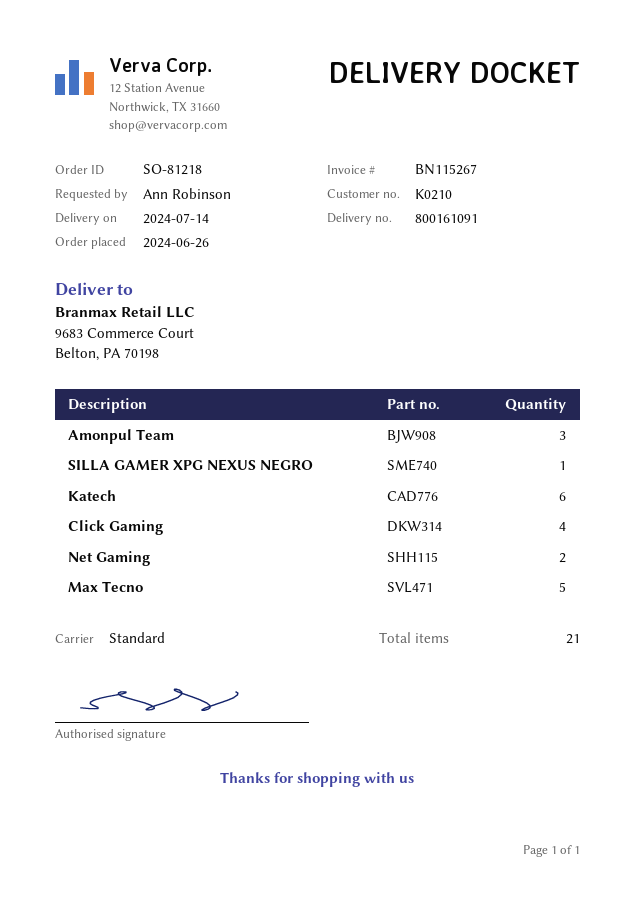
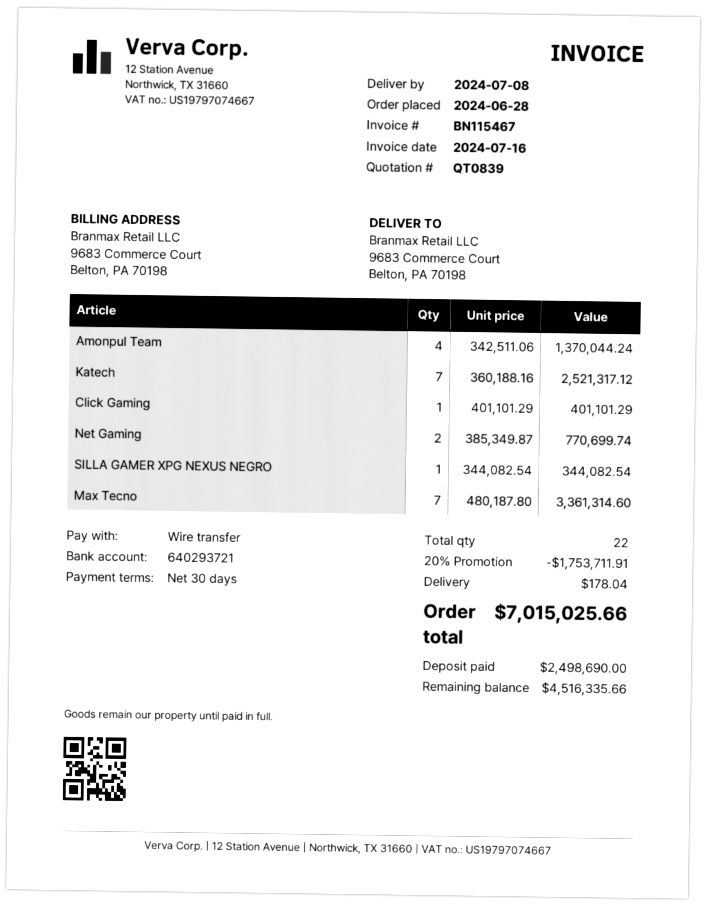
order date: 2024-06-26 -> 2024-06-28
delivery date: 2024-07-14 -> 2024-07-08
invoice number: BN115267 -> BN115467
Amonpul Team: 3 -> 4
Katech: 6 -> 7
Click Gaming: 4 -> 1
Max Tecno: 5 -> 7
total quantity: 21 -> 22

